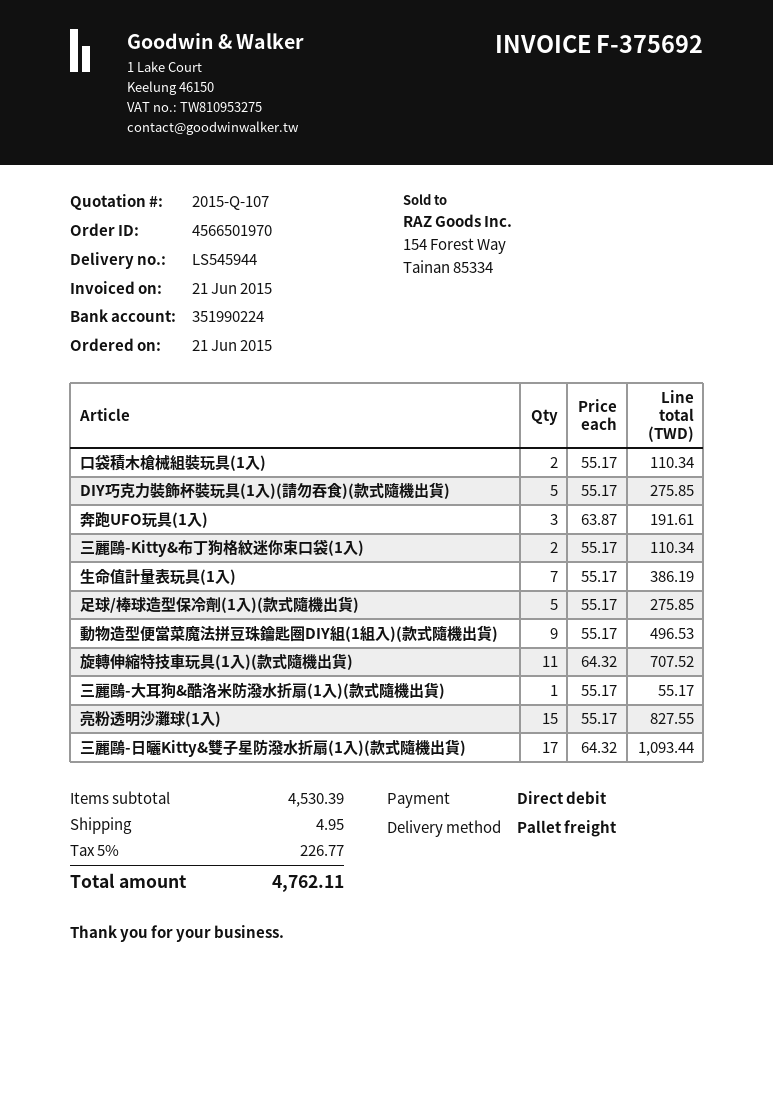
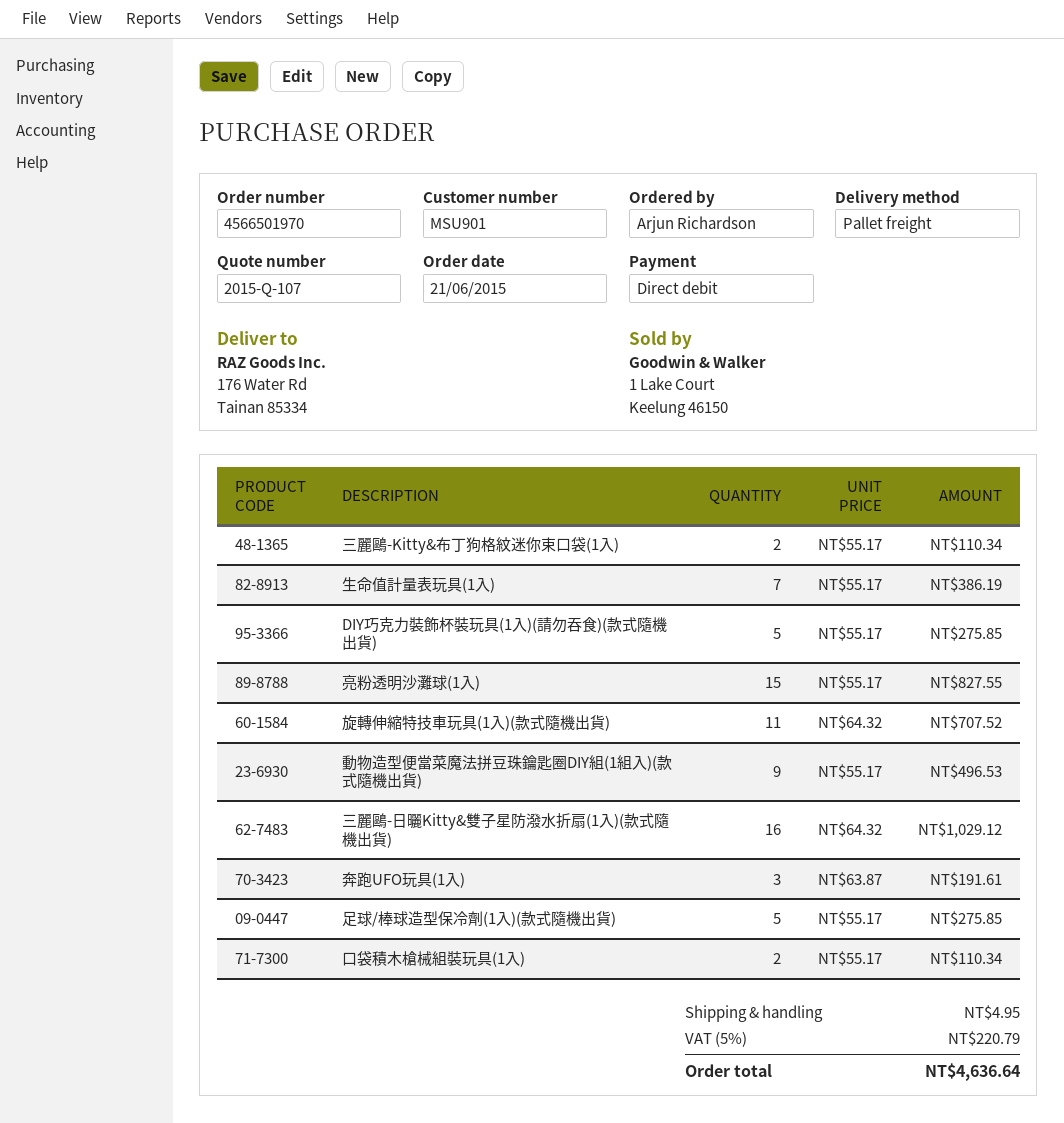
三麗鷗-大耳狗&酷洛米防潑水折扇(1入)(款式隨機出貨): 1 x 55.17 = 55.17 -> none
三麗鷗-日曬Kitty&雙子星防潑水折扇(1入)(款式隨機出貨): 17 x 64.32 = 1093.44 -> 16 x 64.32 = 1029.12
tax: 5% = 226.77 -> 5% = 220.79
total: 4762.11 -> 4636.64

